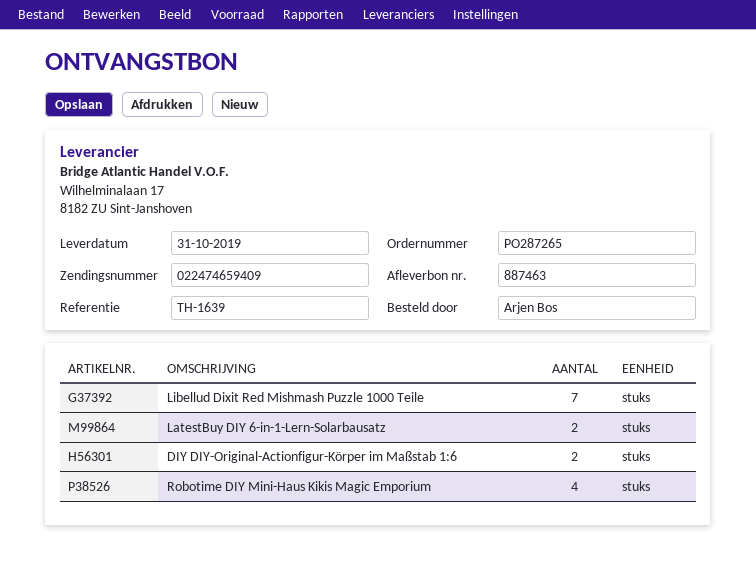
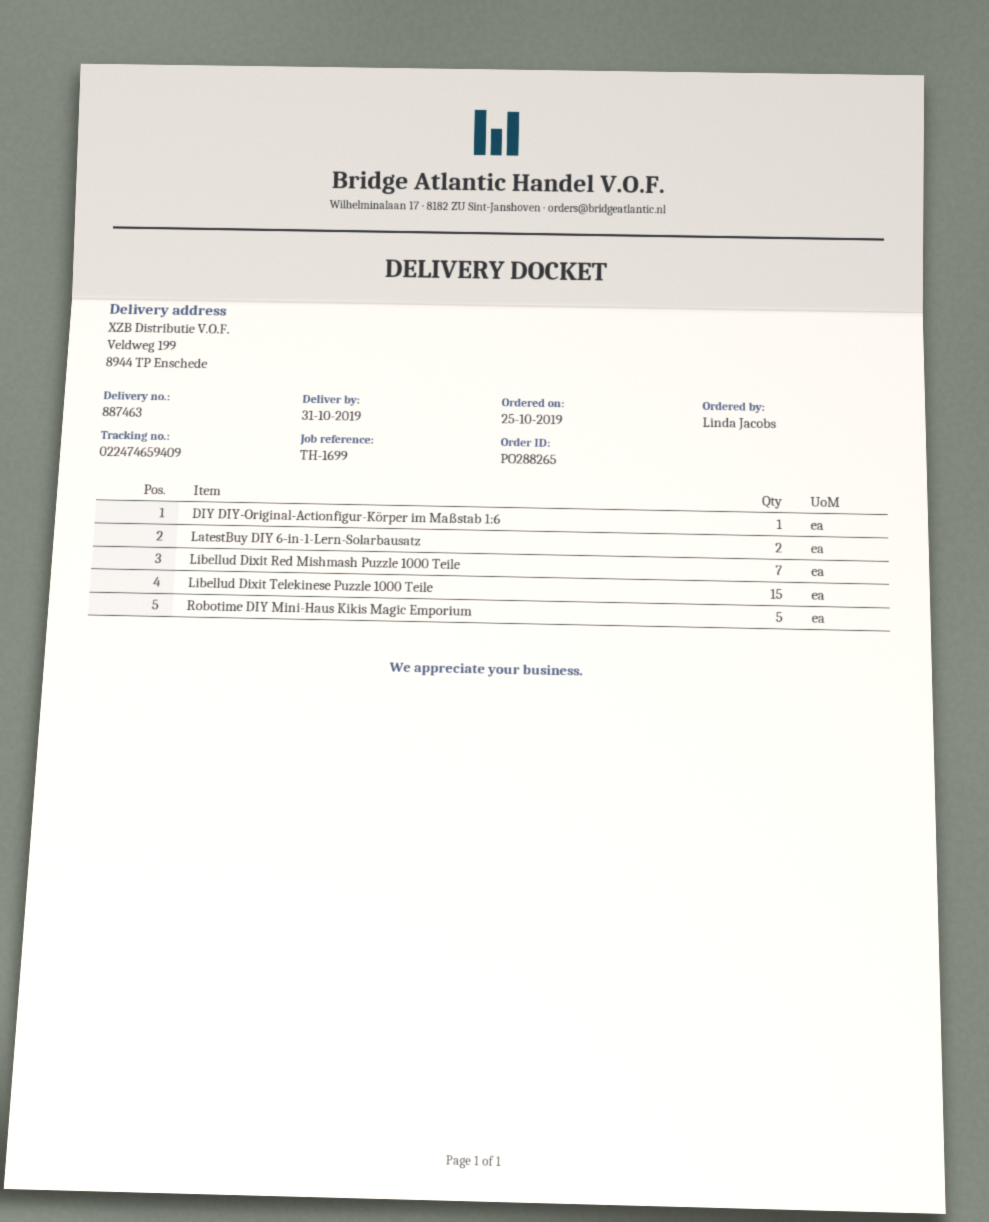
order number: PO287265 -> PO288265
reference: TH-1639 -> TH-1699
ordered by: Arjen Bos -> Linda Jacobs
DIY DIY-Original-Actionfigur-Körper im Maßstab 1:6: 2 -> 1
Robotime DIY Mini-Haus Kikis Magic Emporium: 4 -> 5
Libellud Dixit Telekinese Puzzle 1000 Teile: none -> 15

